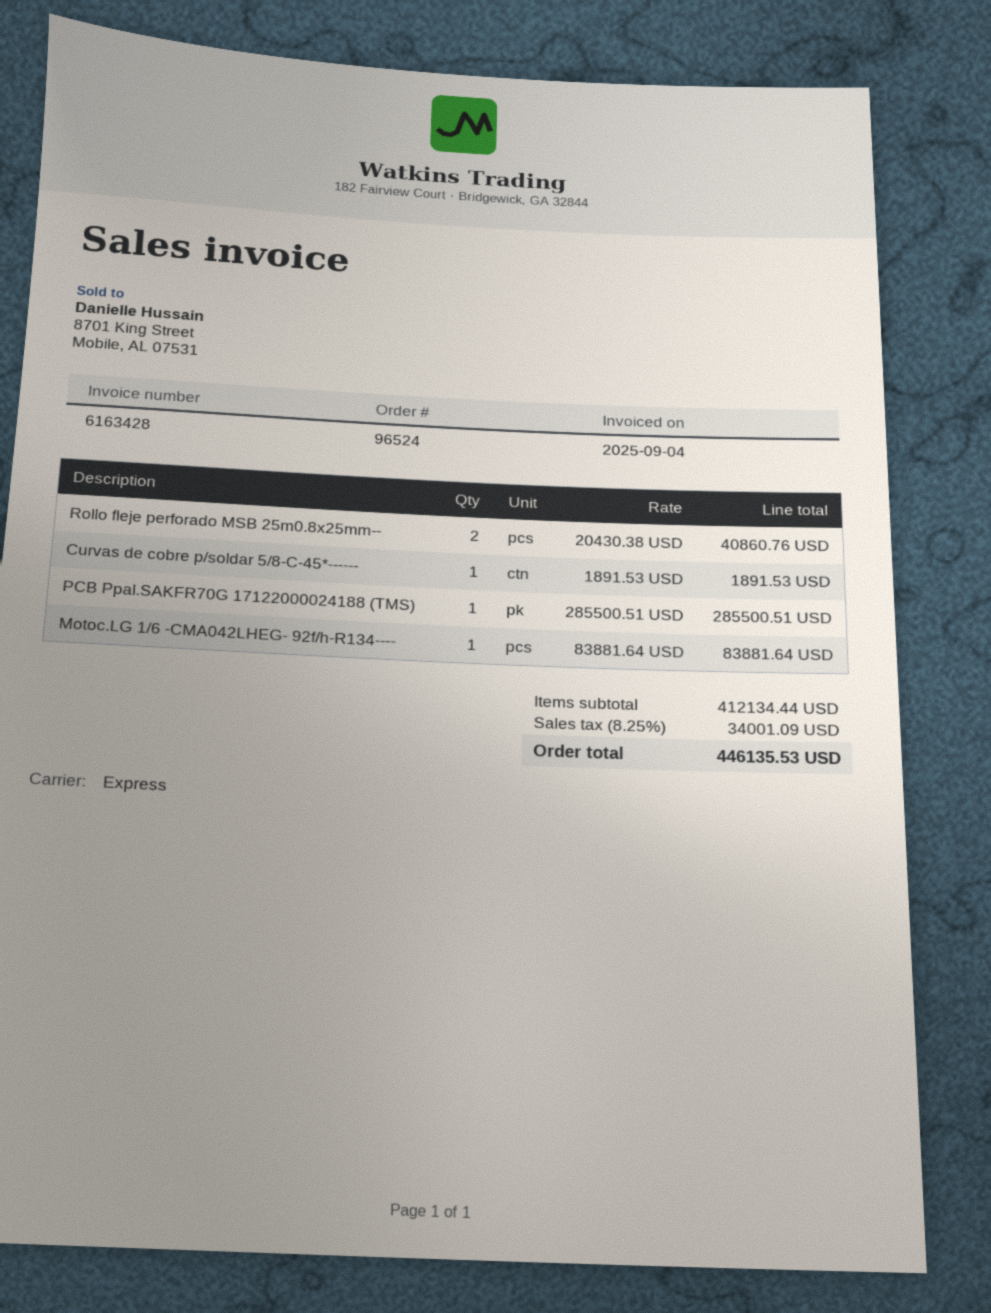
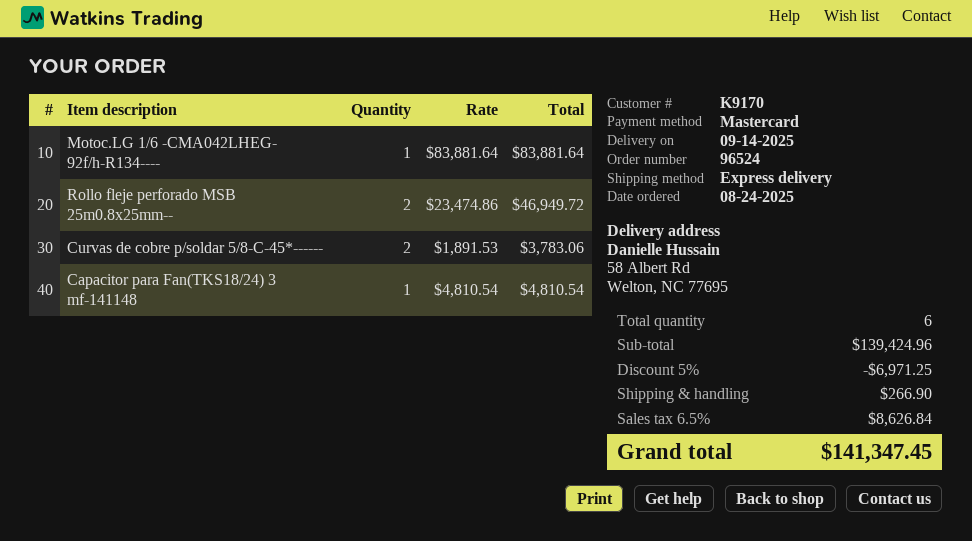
Rollo fleje perforado MSB 25m0.8x25mm--: 2 x 20430.38 = 40860.76 -> 2 x 23474.86 = 46949.72
Curvas de cobre p/soldar 5/8-C-45*------: 1 x 1891.53 = 1891.53 -> 2 x 1891.53 = 3783.06
PCB Ppal.SAKFR70G 17122000024188 (TMS): 1 x 285500.51 = 285500.51 -> none
Capacitor para Fan(TKS18/24) 3 mf-141148: none -> 1 x 4810.54 = 4810.54
subtotal: 412134.44 -> 139424.96
discount: none -> 5% = 6971.25
shipping: none -> 266.90
tax: 8.25% = 34001.09 -> 6.5% = 8626.84
total: 446135.53 -> 141347.45

